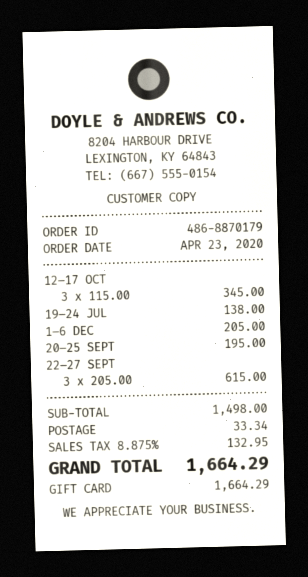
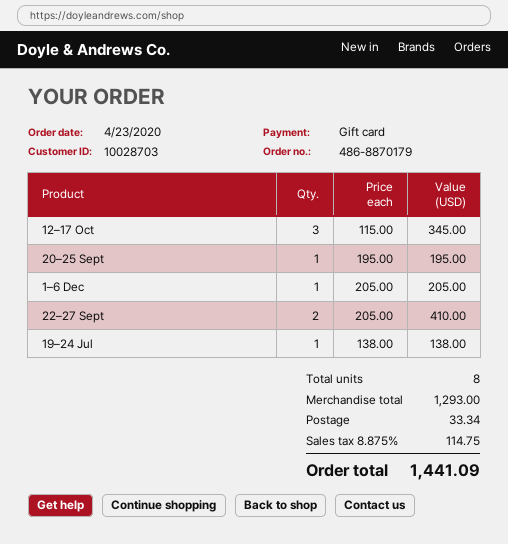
22–27 SEPT: 3 x 205.00 = 615.00 -> 2 x 205.00 = 410.00
subtotal: 1498.00 -> 1293.00
tax: 8.875% = 132.95 -> 8.875% = 114.75
total: 1664.29 -> 1441.09

